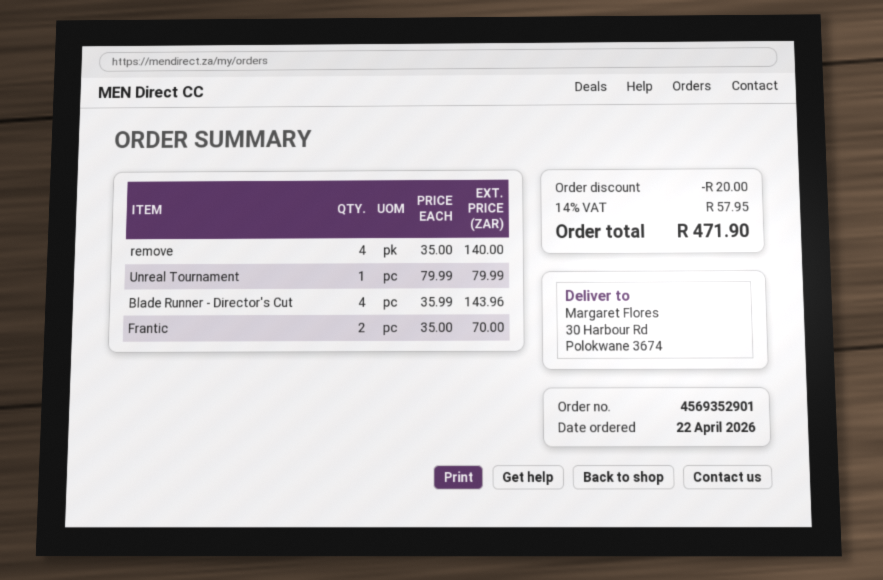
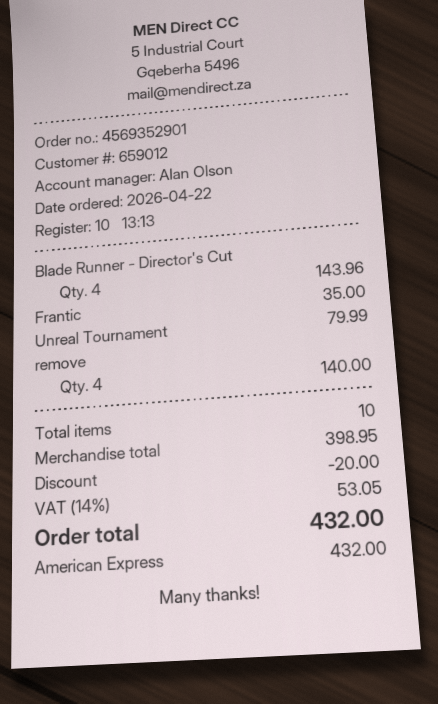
Frantic: 2 for 70.00 -> 1 for 35.00
tax: 14% = 57.95 -> 14% = 53.05
total: 471.90 -> 432.00

